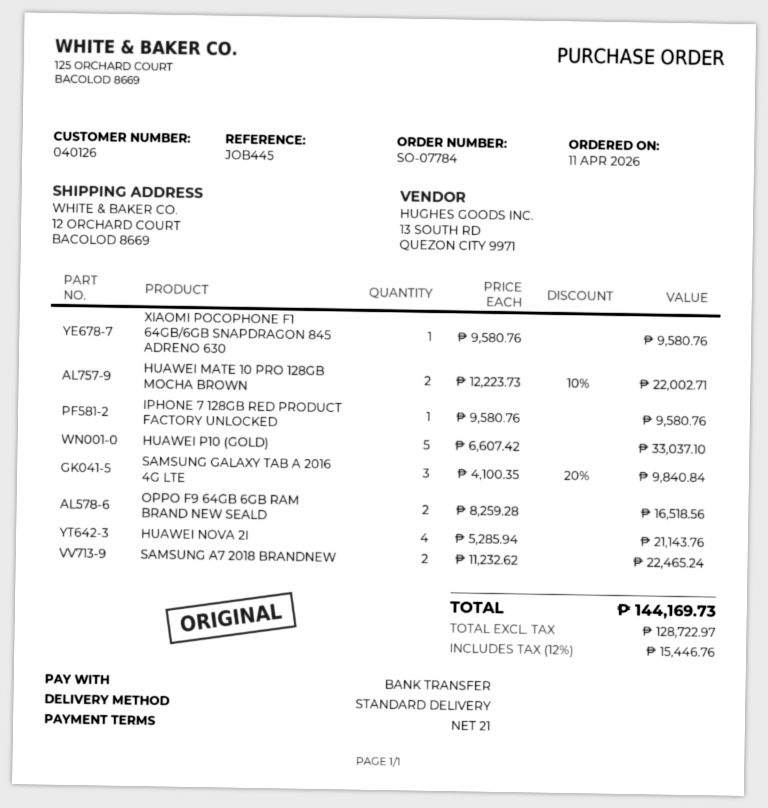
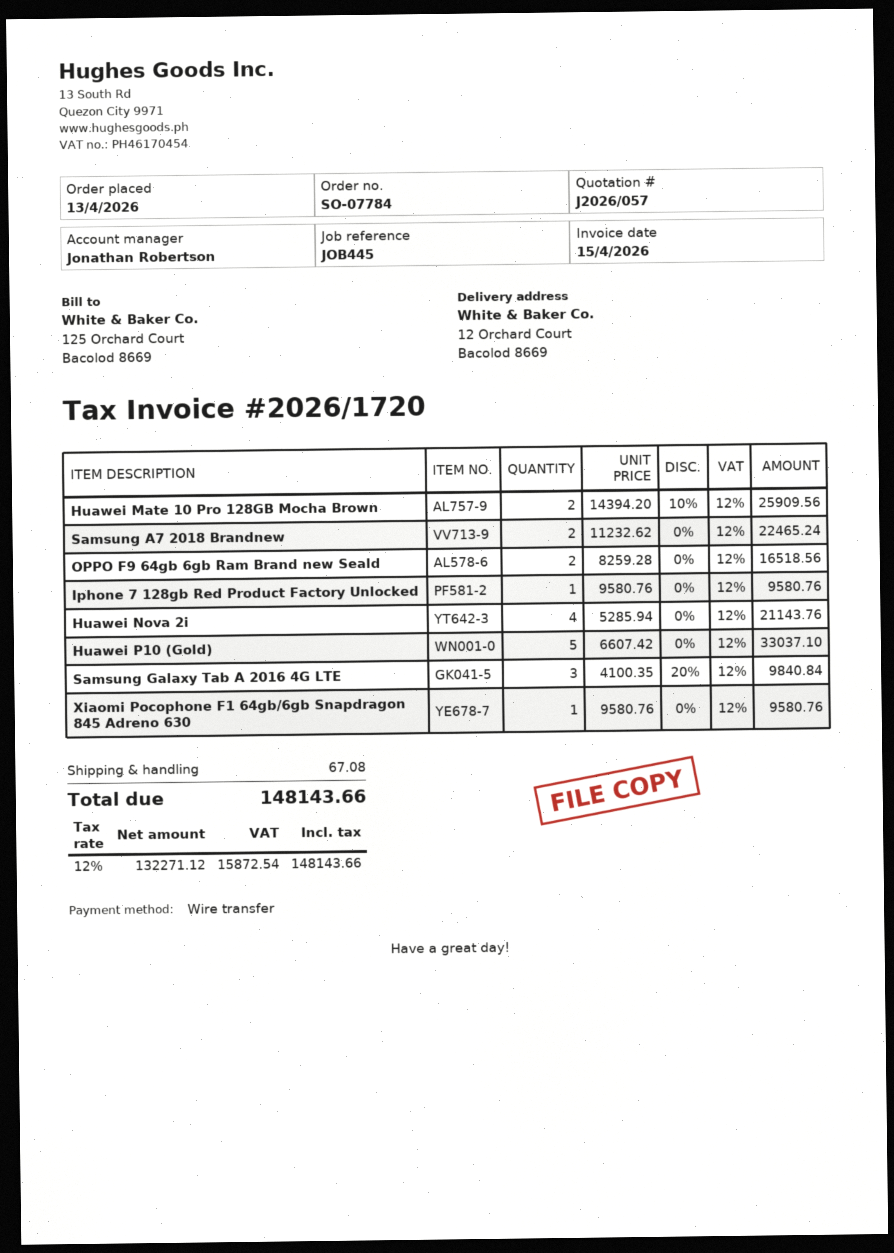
order date: 2026-04-11 -> 2026-04-13
HUAWEI MATE 10 PRO 128GB MOCHA BROWN: 2 x 12223.73 - 10% = 22002.71 -> 2 x 14394.20 - 10% = 25909.56
shipping: none -> 67.08
net: 128722.97 -> 132271.12
tax: 12% = 15446.76 -> 12% = 15872.54
total: 144169.73 -> 148143.66

